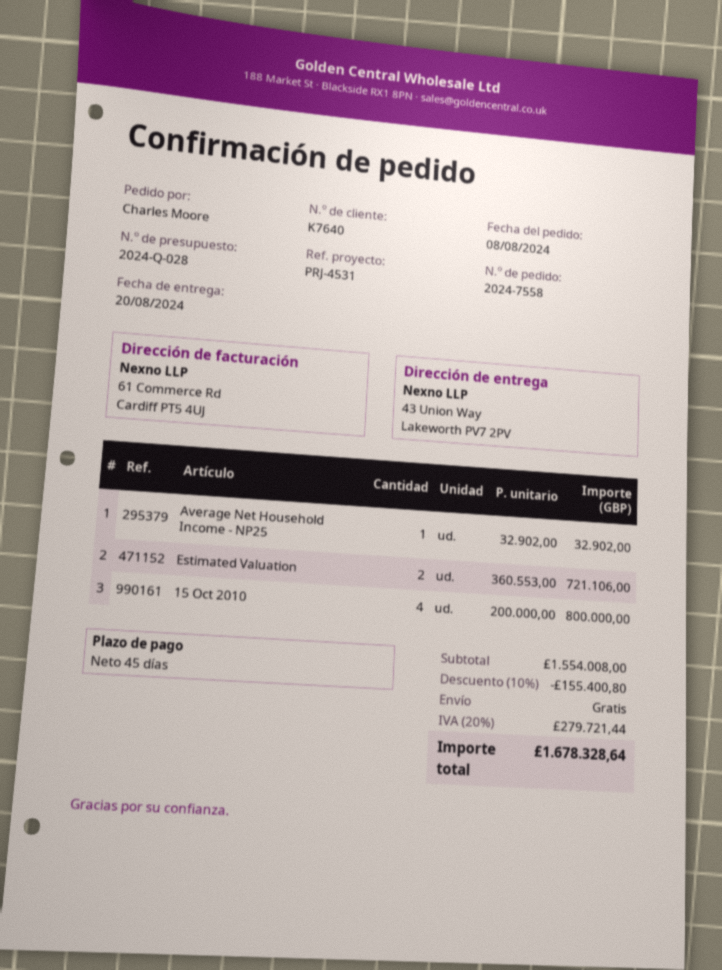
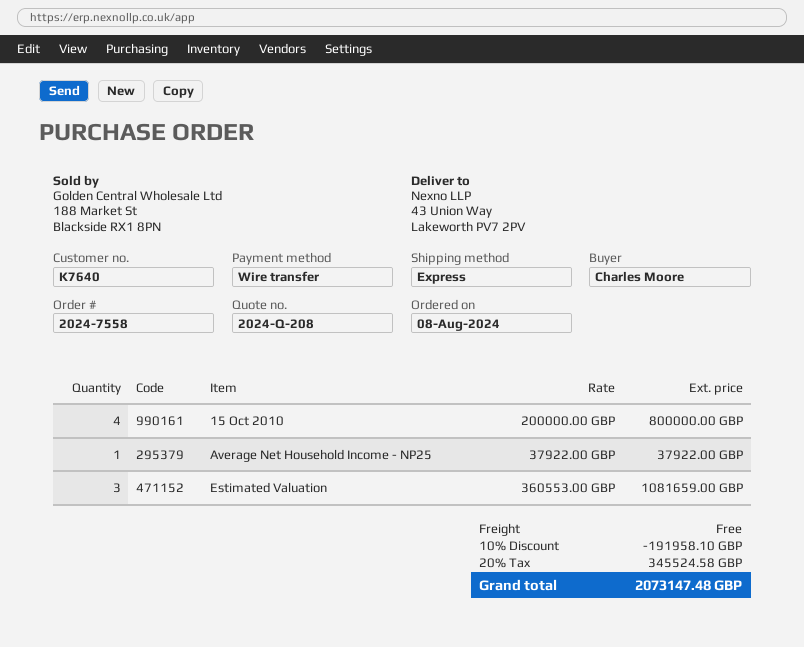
quote number: 2024-Q-028 -> 2024-Q-208
Average Net Household Income - NP25: 1 x 32902.00 = 32902.00 -> 1 x 37922.00 = 37922.00
Estimated Valuation: 2 x 360553.00 = 721106.00 -> 3 x 360553.00 = 1081659.00
discount: 10% = 155400.80 -> 10% = 191958.10
tax: 20% = 279721.44 -> 20% = 345524.58
total: 1678328.64 -> 2073147.48

